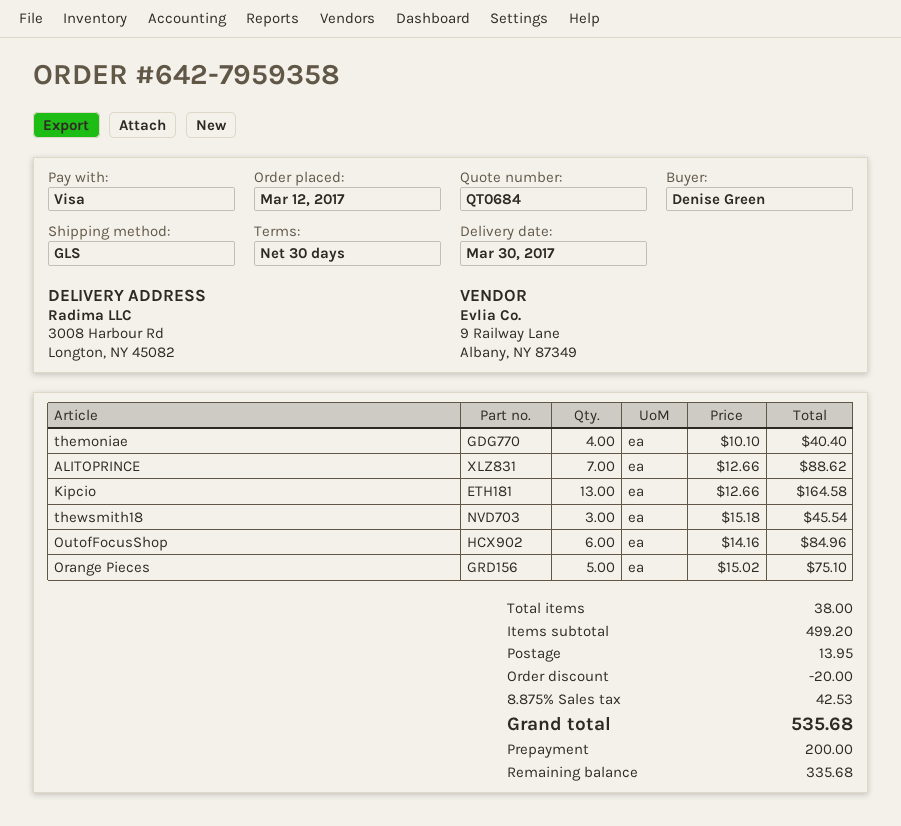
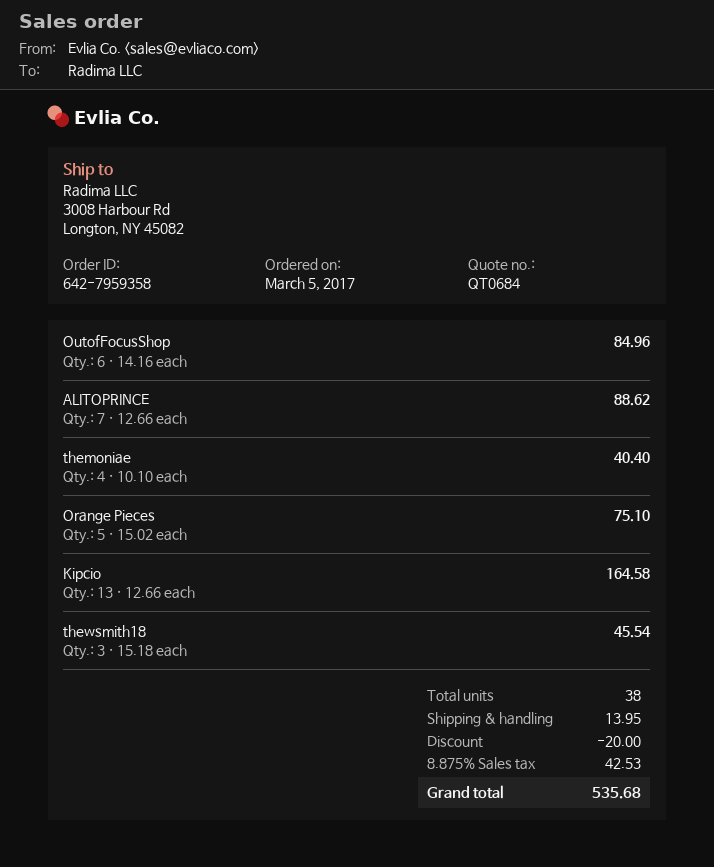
order date: 2017-03-12 -> 2017-03-05

